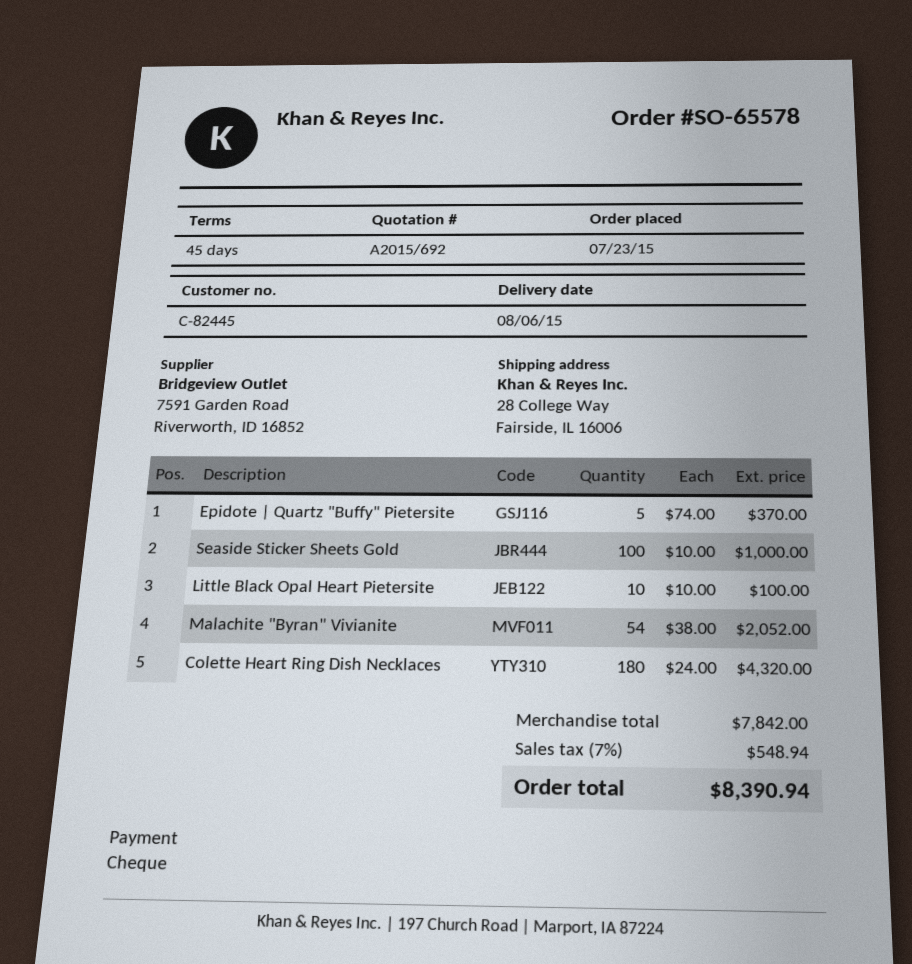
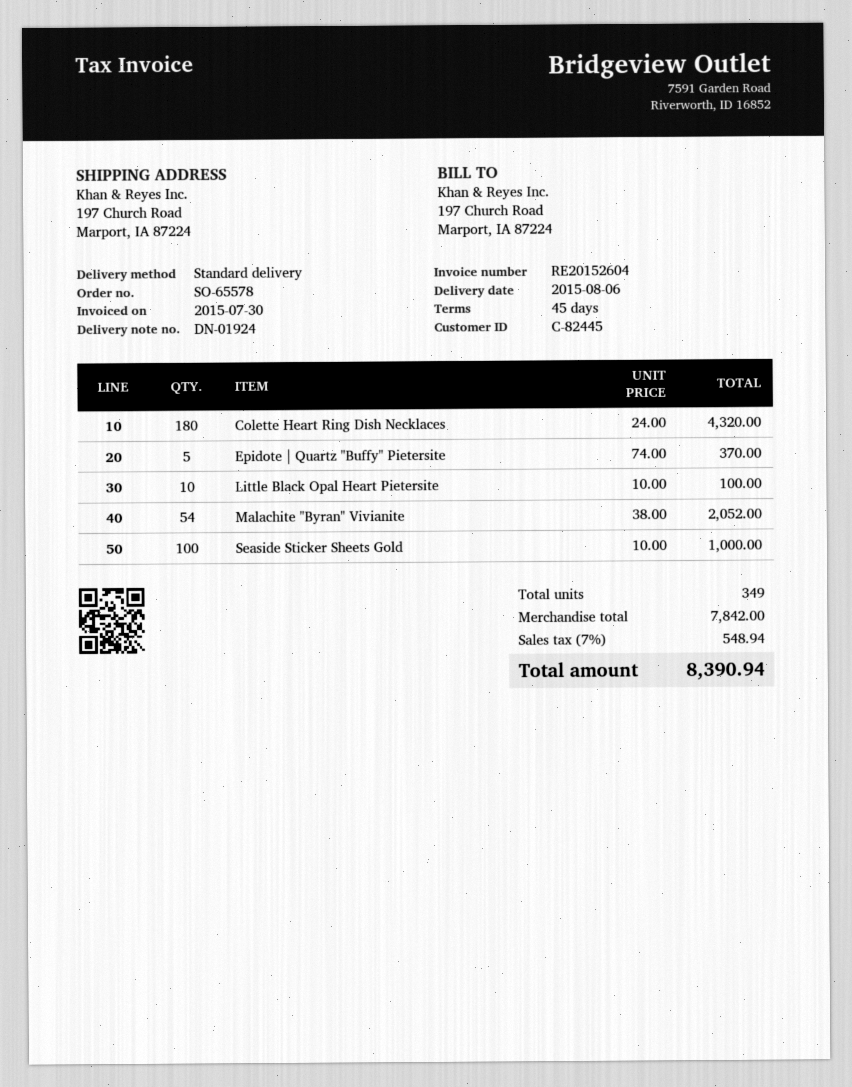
ship to: 28 College Way, Fairside, IL 16006 -> 197 Church Road, Marport, IA 87224

